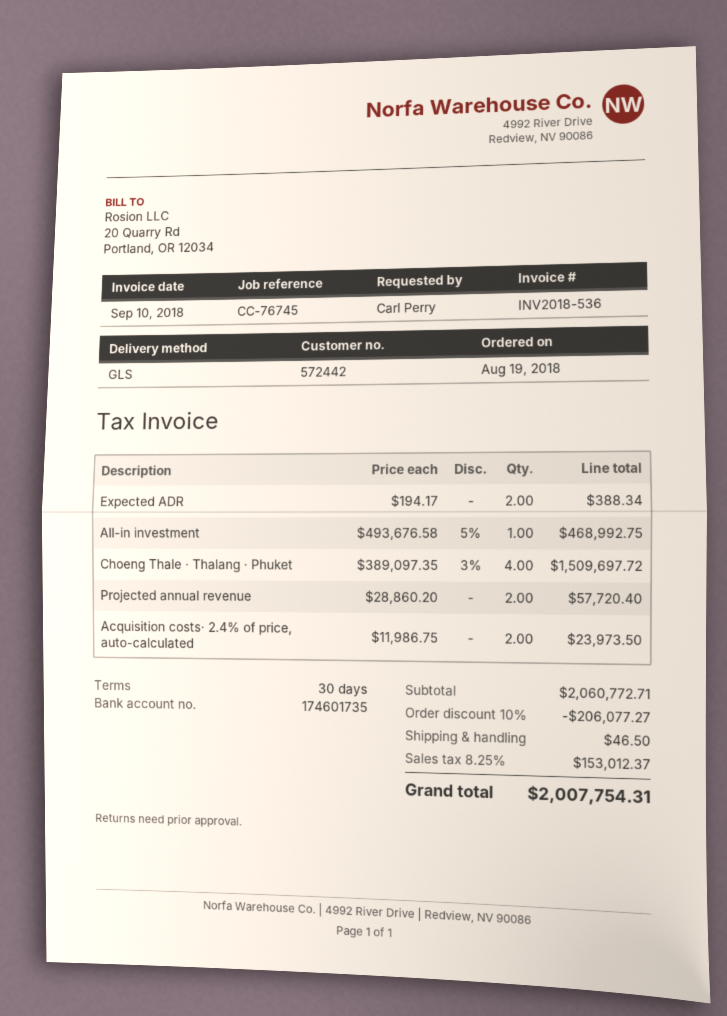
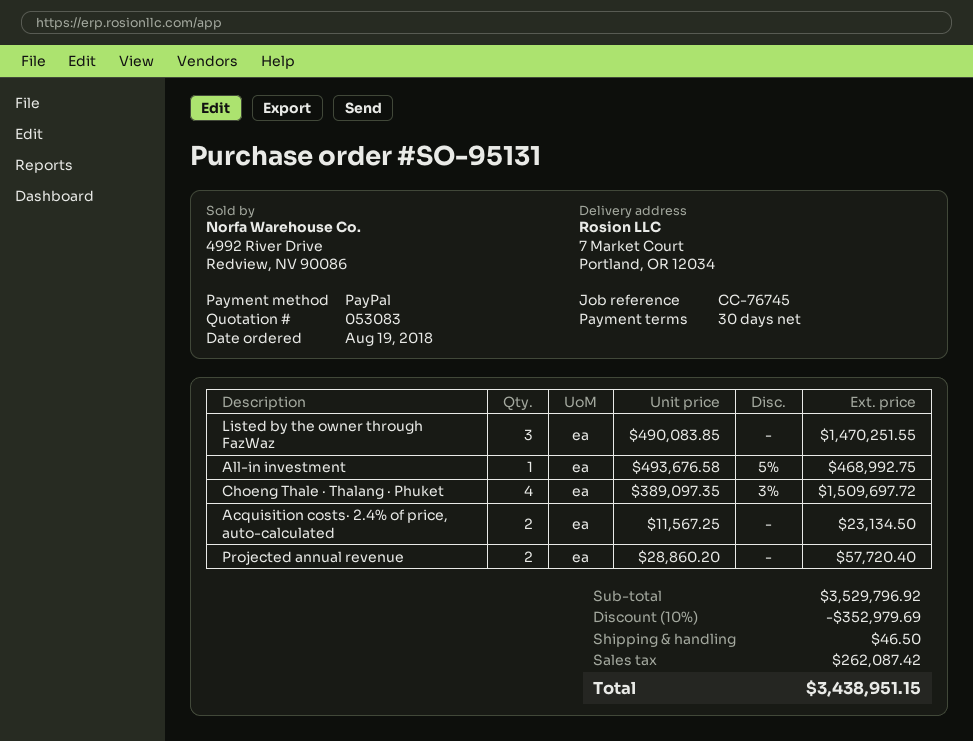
Expected ADR: 2 x 194.17 = 388.34 -> none
Acquisition costs· 2.4% of price, auto-calculated: 2 x 11986.75 = 23973.50 -> 2 x 11567.25 = 23134.50
Listed by the owner through FazWaz: none -> 3 x 490083.85 = 1470251.55
subtotal: 2060772.71 -> 3529796.92
discount: 10% = 206077.27 -> 10% = 352979.69
tax: 153012.37 -> 262087.42
total: 2007754.31 -> 3438951.15

